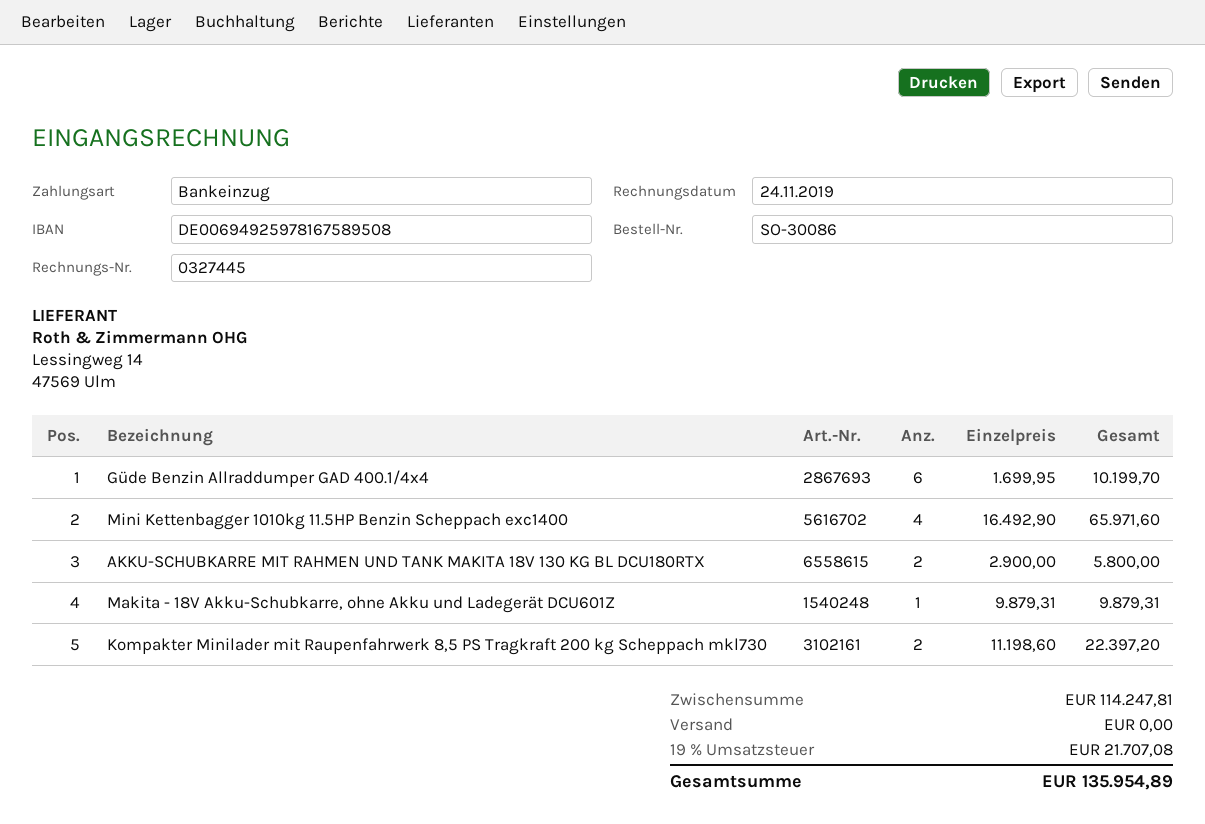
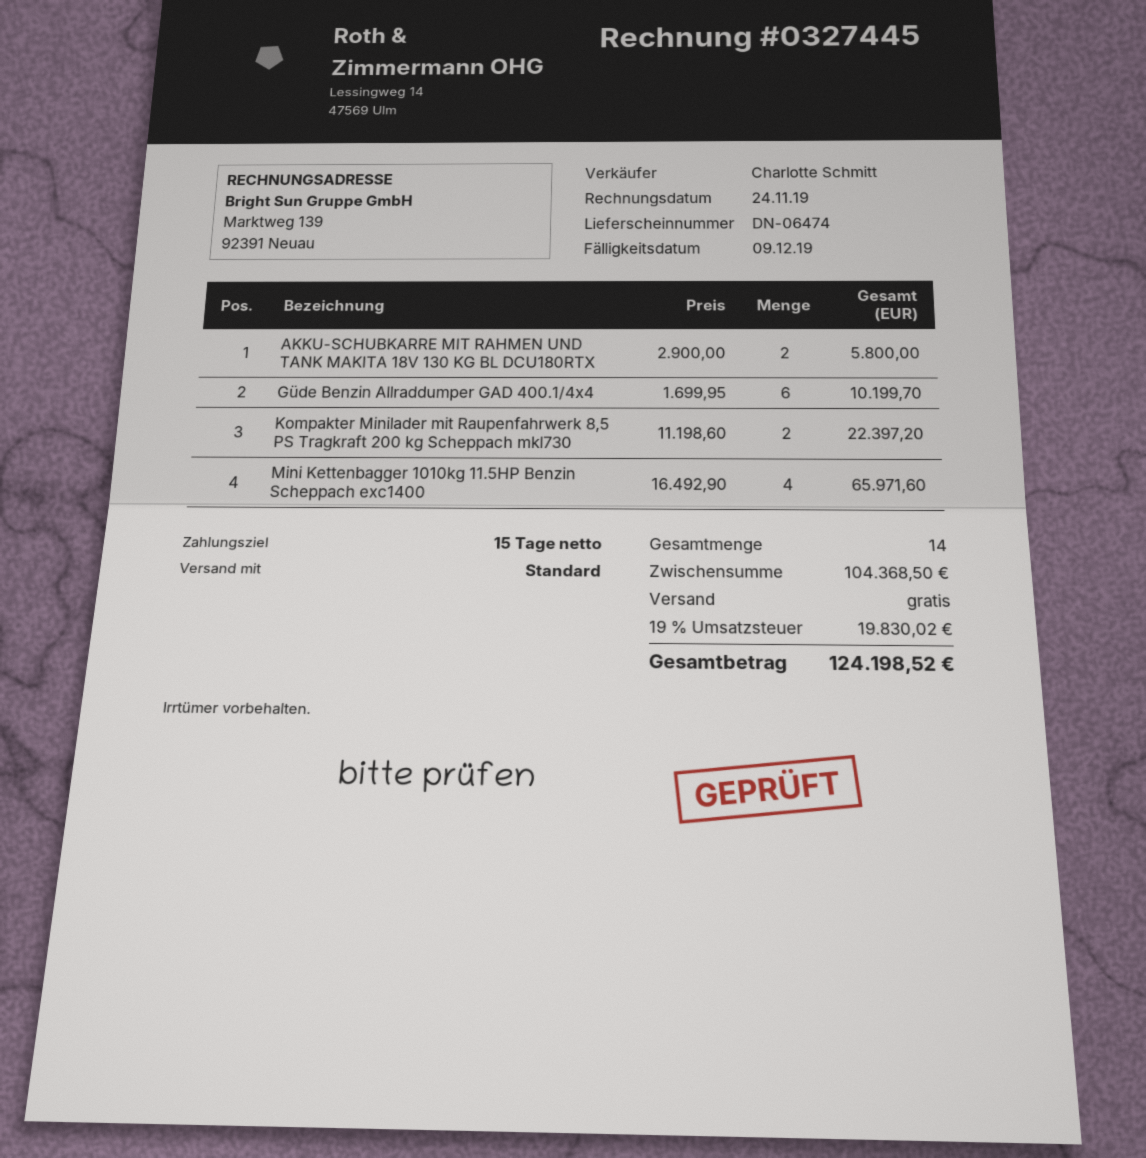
Makita - 18V Akku-Schubkarre, ohne Akku und Ladegerät DCU601Z: 1 x 9879.31 = 9879.31 -> none
subtotal: 114247.81 -> 104368.50
tax: 19% = 21707.08 -> 19% = 19830.02
total: 135954.89 -> 124198.52

